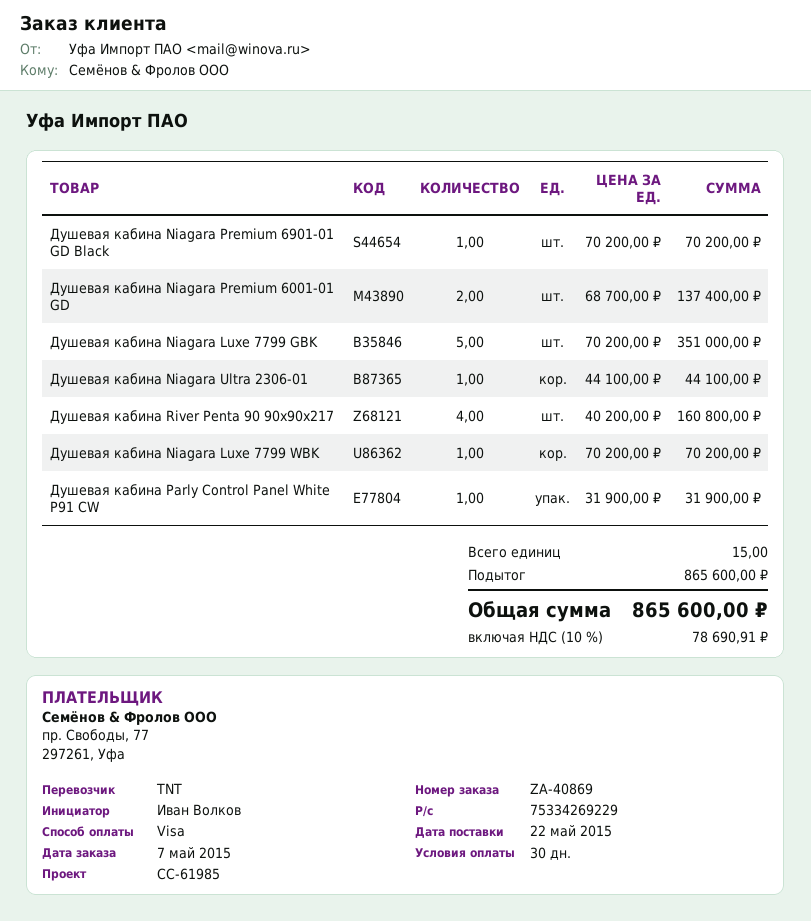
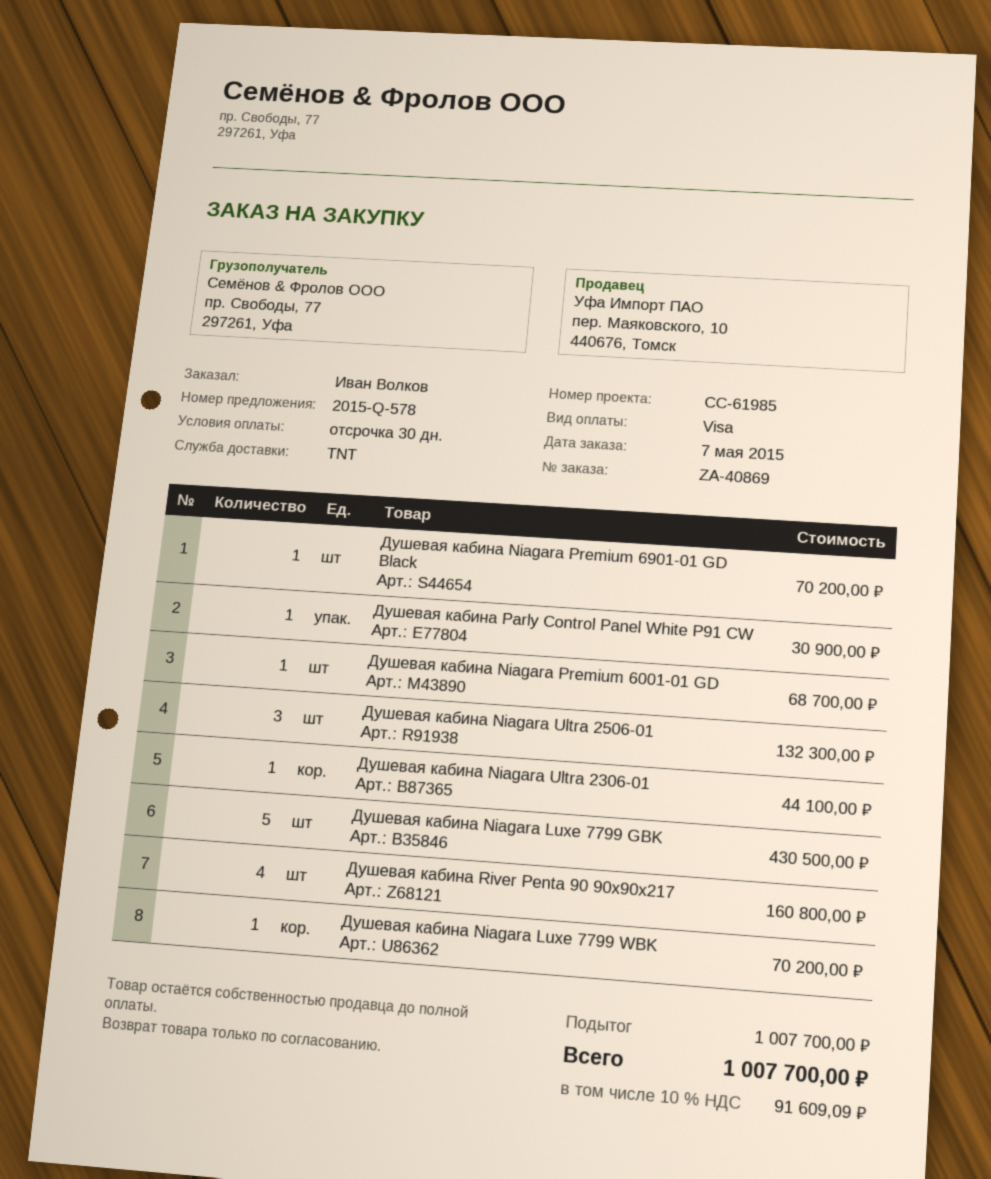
Душевая кабина Niagara Premium 6001-01 GD: 2 for 137400.00 -> 1 for 68700.00
Душевая кабина Niagara Luxe 7799 GBK: 5 for 351000.00 -> 5 for 430500.00
Душевая кабина Parly Control Panel White P91 СW: 1 for 31900.00 -> 1 for 30900.00
Душевая кабина Niagara Ultra 2506-01: none -> 3 for 132300.00
subtotal: 865600.00 -> 1007700.00
tax: 10% = 78690.91 -> 10% = 91609.09
total: 865600.00 -> 1007700.00

